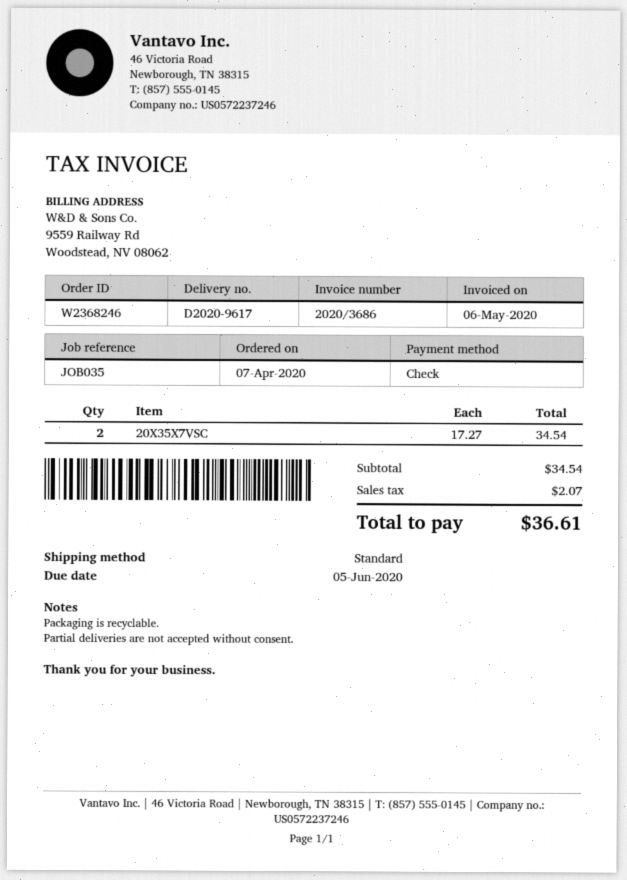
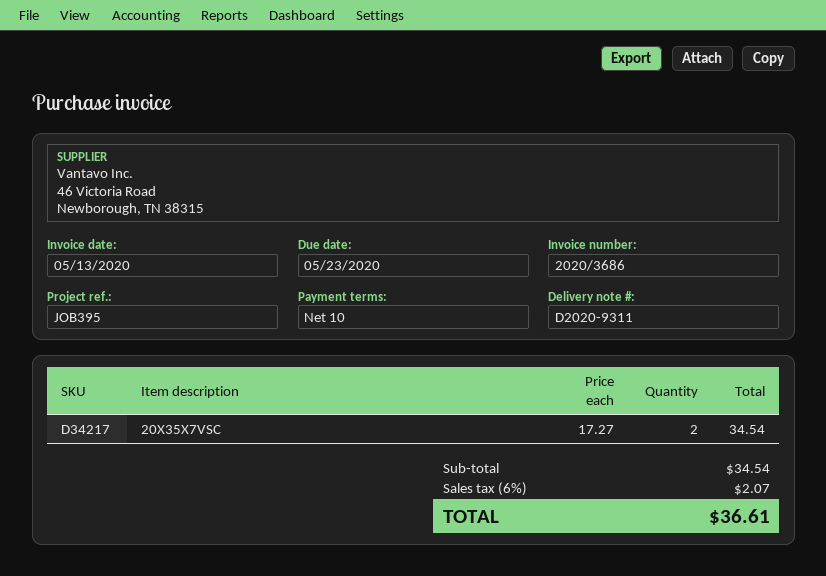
delivery note number: D2020-9617 -> D2020-9311
invoice date: 2020-05-06 -> 2020-05-13
due date: 2020-06-05 -> 2020-05-23
reference: JOB035 -> JOB395

